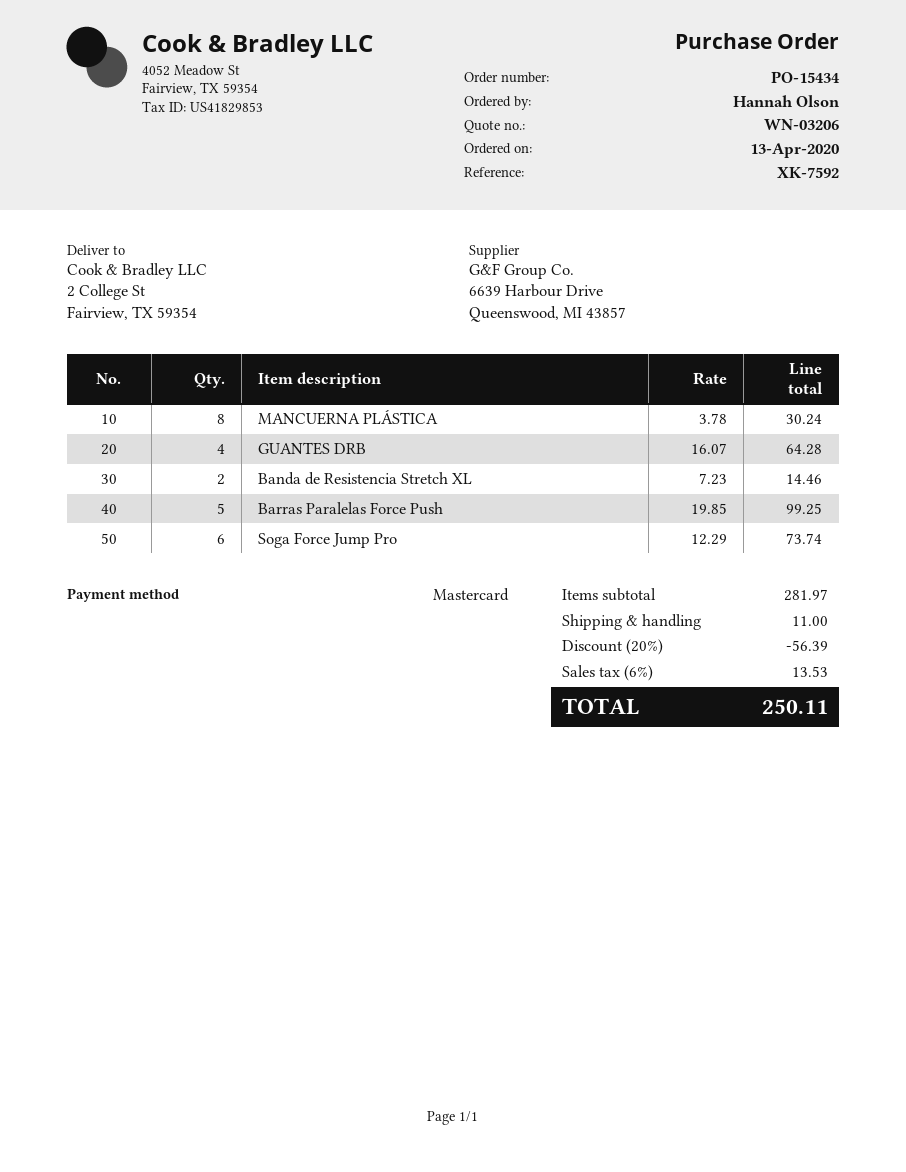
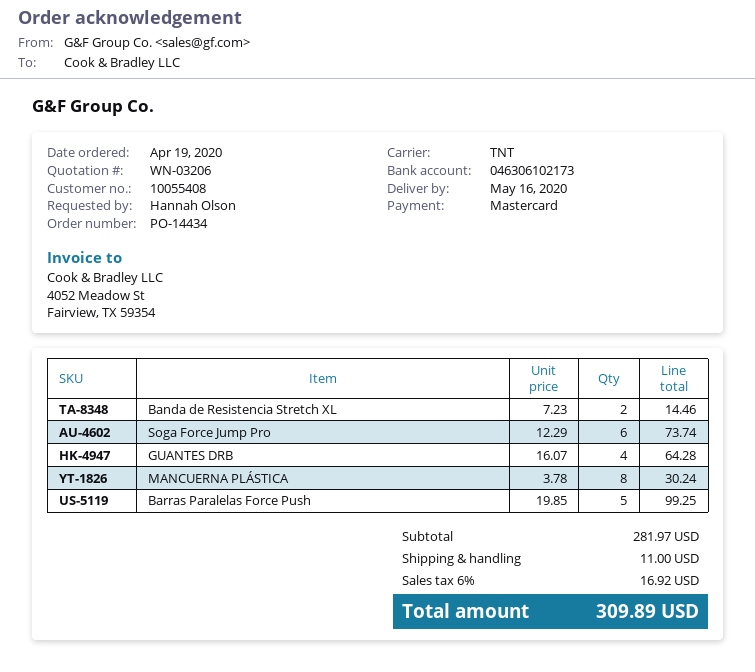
order number: PO-15434 -> PO-14434
order date: 2020-04-13 -> 2020-04-19
discount: 20% = 56.39 -> none
tax: 6% = 13.53 -> 6% = 16.92
total: 250.11 -> 309.89

